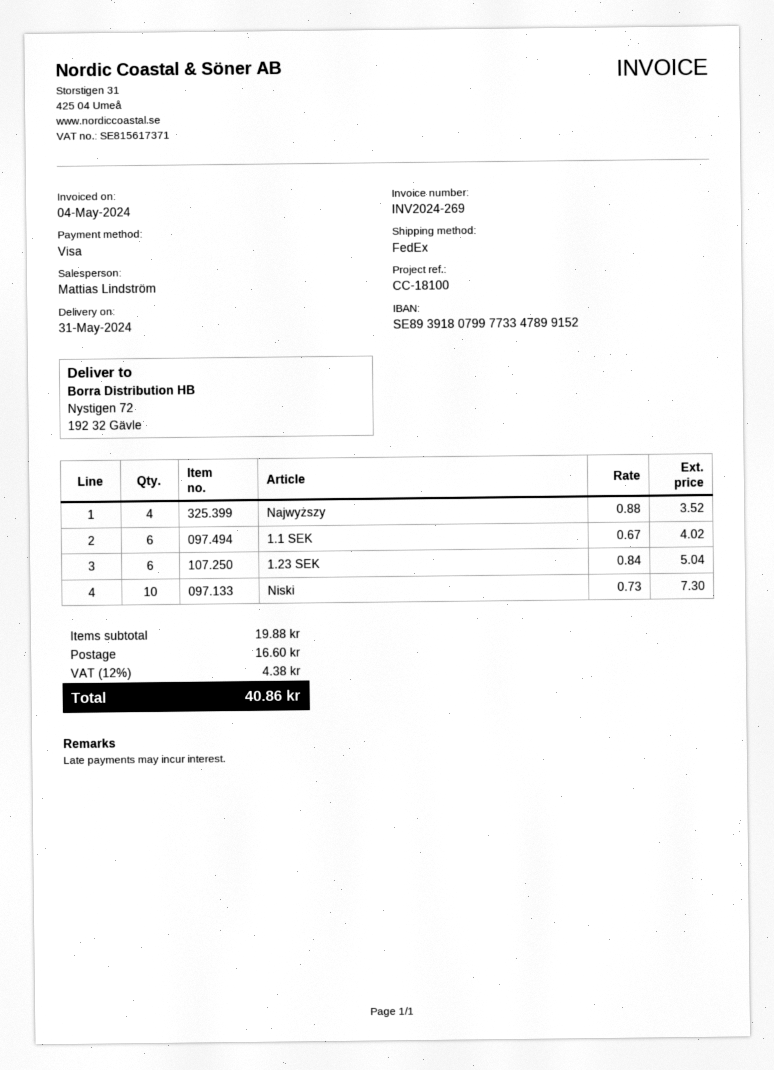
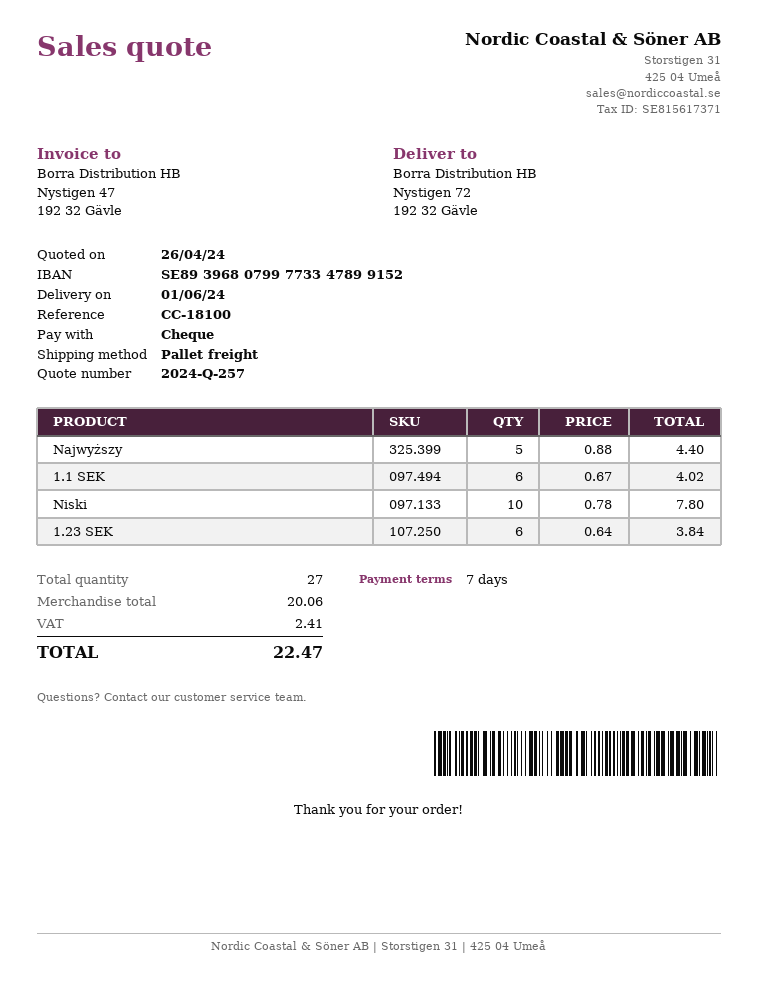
delivery date: 2024-05-31 -> 2024-06-01
payment method: Visa -> cheque
bank account: SE8939180799773347899152 -> SE8939680799773347899152
shipping method: FedEx -> pallet freight
Najwyższy: 4 x 0.88 = 3.52 -> 5 x 0.88 = 4.40
1.23 SEK: 6 x 0.84 = 5.04 -> 6 x 0.64 = 3.84
Niski: 10 x 0.73 = 7.30 -> 10 x 0.78 = 7.80
subtotal: 19.88 -> 20.06
shipping: 16.60 -> none
tax: 4.38 -> 2.41
total: 40.86 -> 22.47

